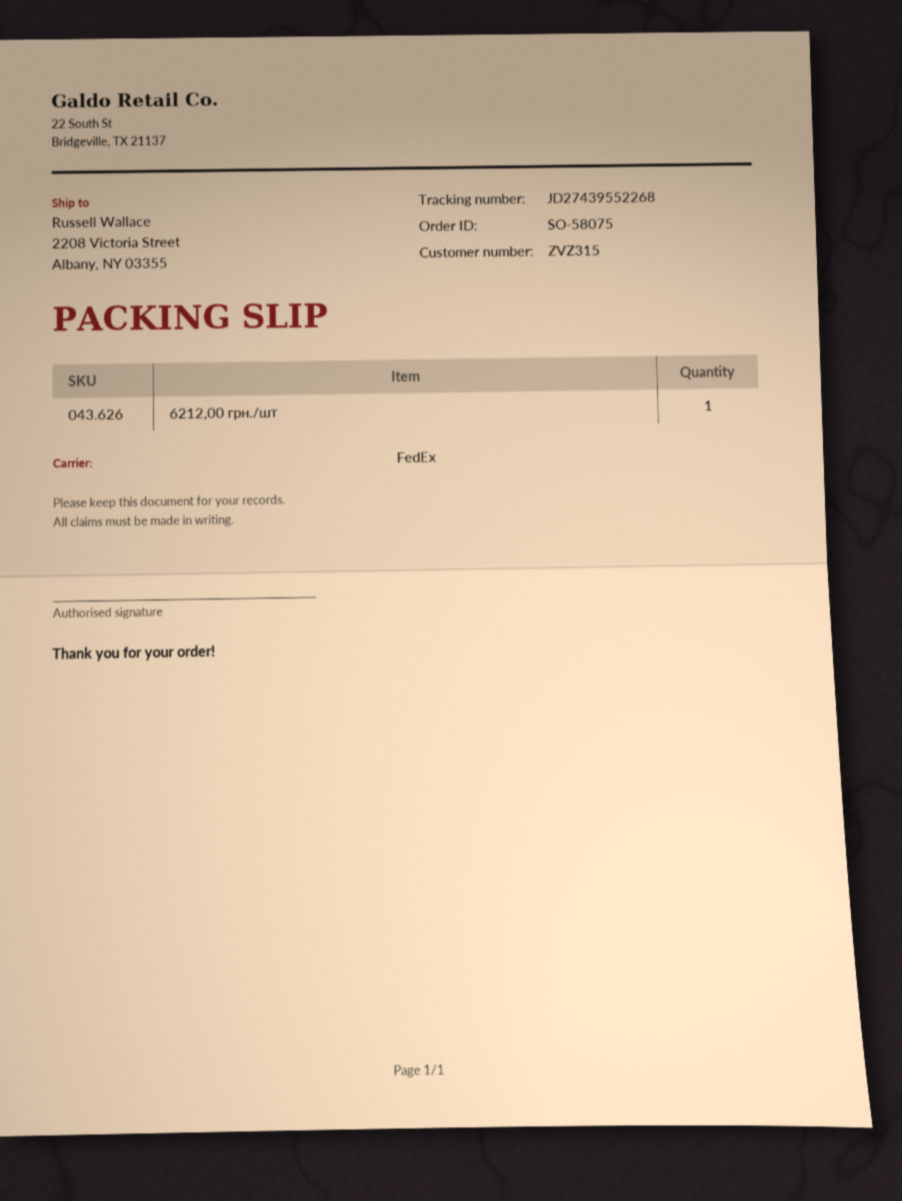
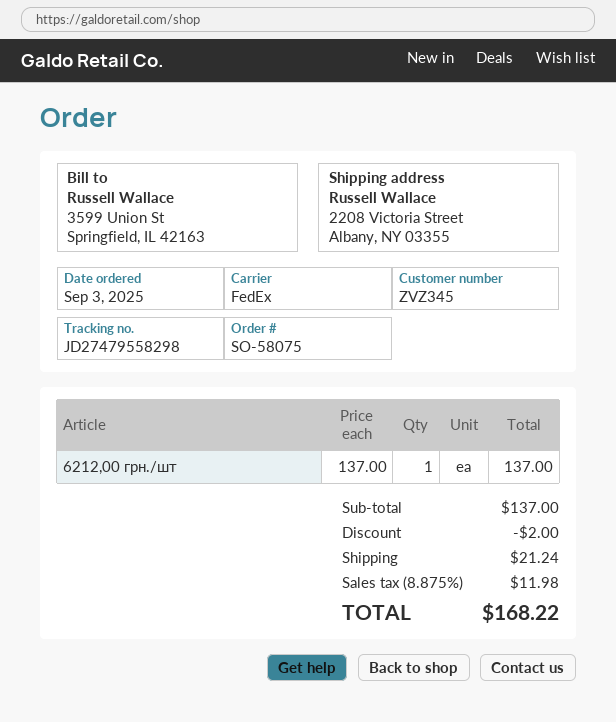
customer number: ZVZ315 -> ZVZ345
tracking number: JD27439552268 -> JD27479558298

